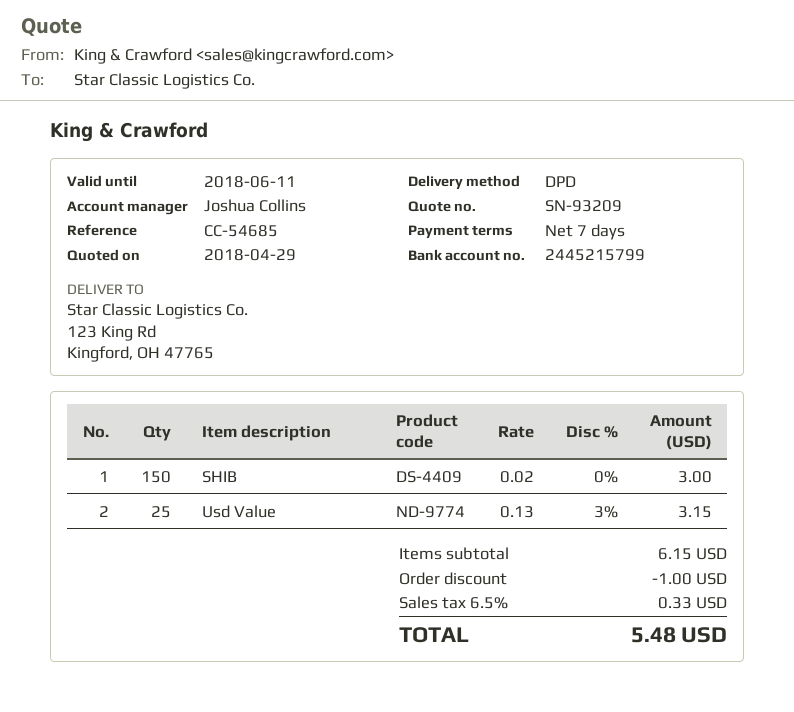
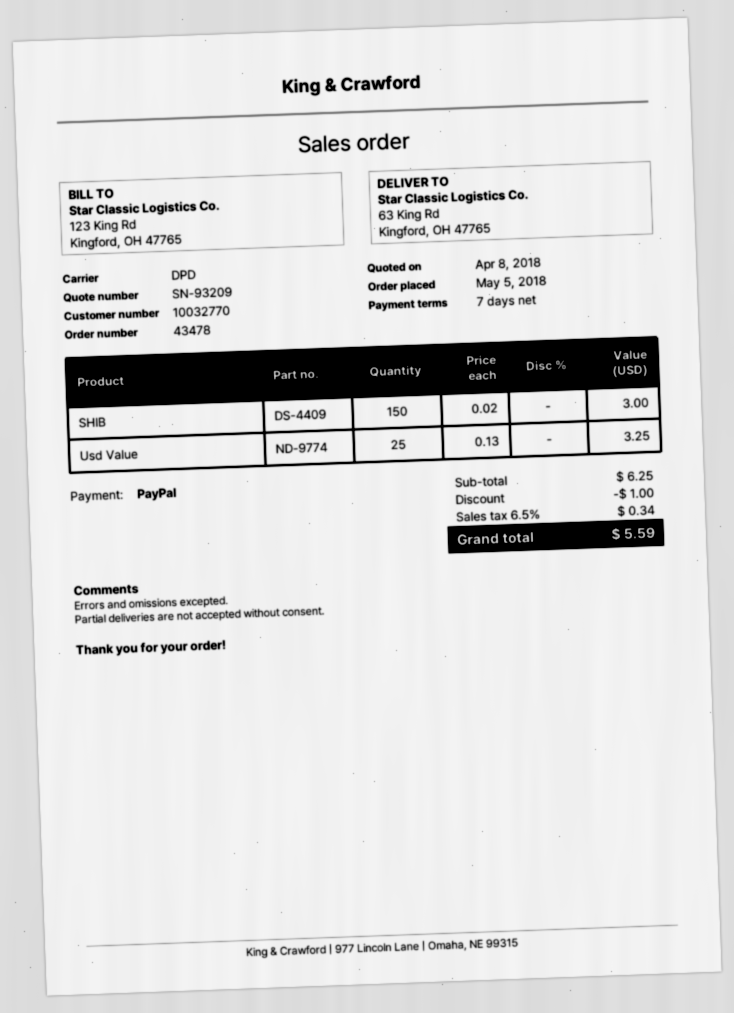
quote date: 2018-04-29 -> 2018-04-08
ship to: 123 King Rd, Kingford, OH 47765 -> 63 King Rd, Kingford, OH 47765
Usd Value: 25 x 0.13 - 3% = 3.15 -> 25 x 0.13 = 3.25
subtotal: 6.15 -> 6.25
tax: 6.5% = 0.33 -> 6.5% = 0.34
total: 5.48 -> 5.59

